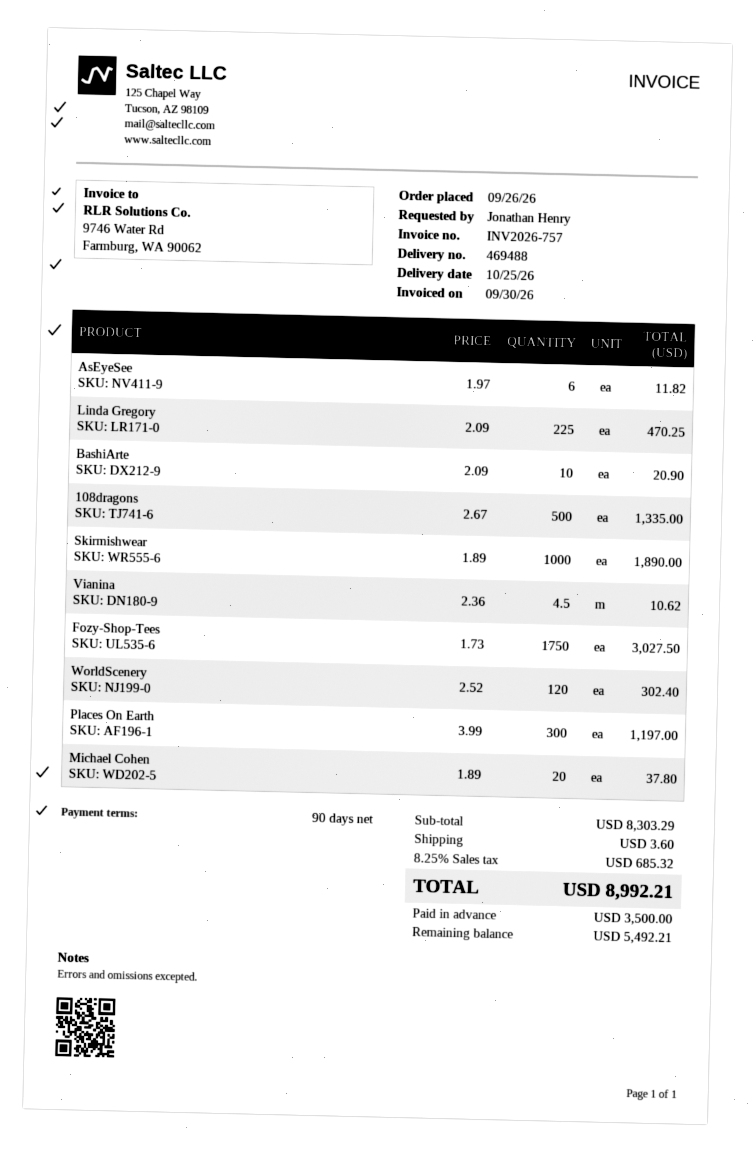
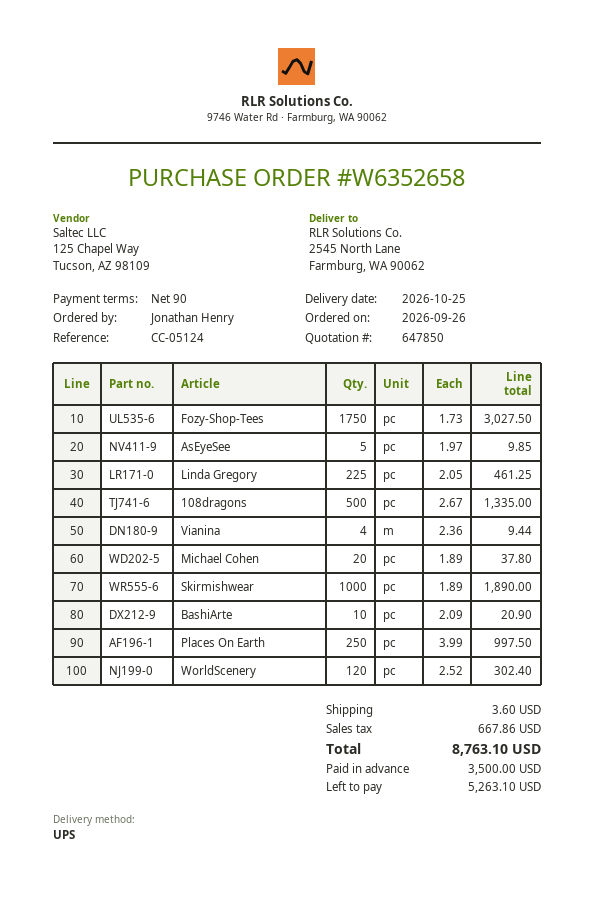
AsEyeSee: 6 x 1.97 = 11.82 -> 5 x 1.97 = 9.85
Linda Gregory: 225 x 2.09 = 470.25 -> 225 x 2.05 = 461.25
Vianina: 4.5 x 2.36 = 10.62 -> 4 x 2.36 = 9.44
Places On Earth: 300 x 3.99 = 1197.00 -> 250 x 3.99 = 997.50
tax: 685.32 -> 667.86
total: 8992.21 -> 8763.10
balance: 5492.21 -> 5263.10

